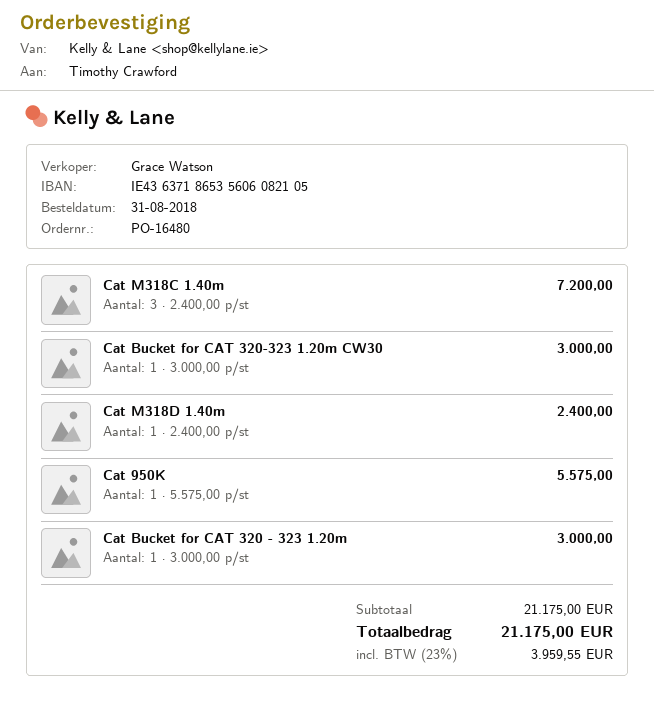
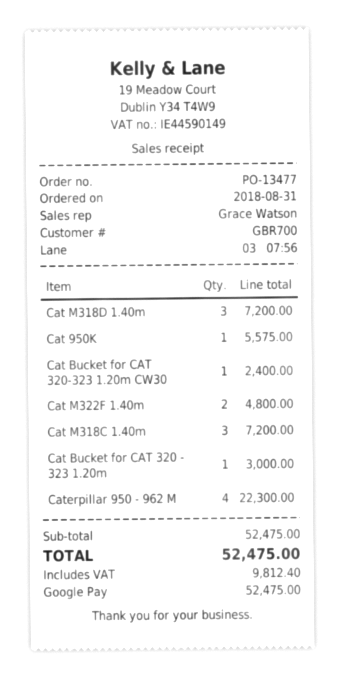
order number: PO-16480 -> PO-13477
Cat Bucket for CAT 320-323 1.20m CW30: 1 for 3000.00 -> 1 for 2400.00
Cat M318D 1.40m: 1 for 2400.00 -> 3 for 7200.00
Cat M322F 1.40m: none -> 2 for 4800.00
Caterpillar 950 - 962 M: none -> 4 for 22300.00
subtotal: 21175.00 -> 52475.00
tax: 3959.55 -> 9812.40
total: 21175.00 -> 52475.00

